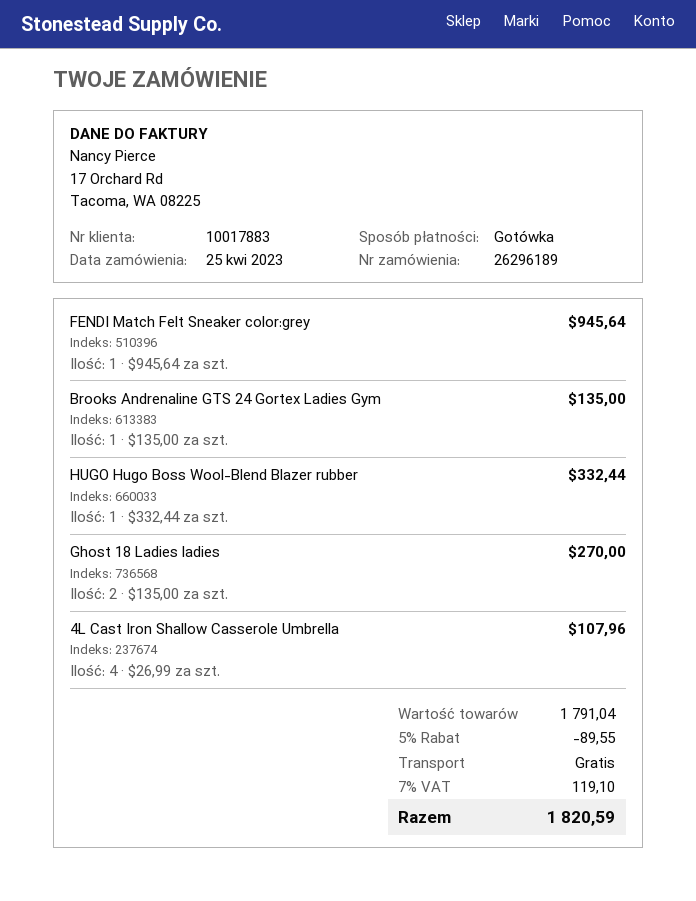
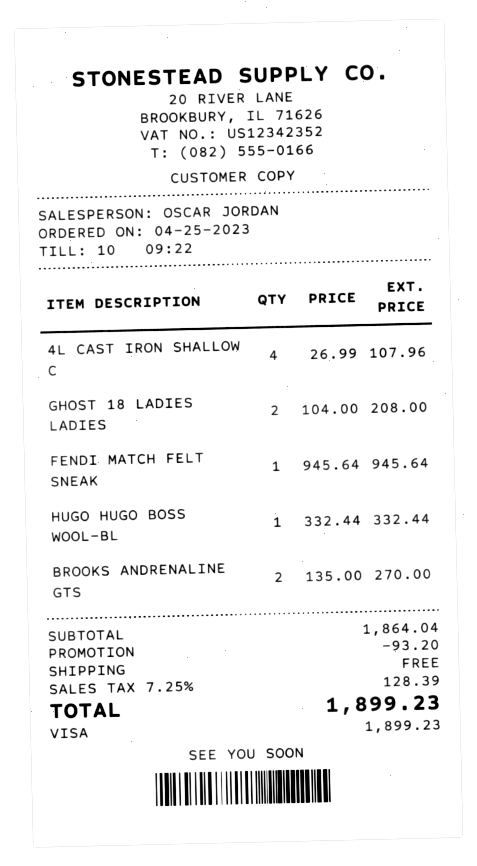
payment method: cash -> Visa
Brooks Andrenaline GTS 24 Gortex Ladies Gym: 1 x 135.00 = 135.00 -> 2 x 135.00 = 270.00
Ghost 18 Ladies ladies: 2 x 135.00 = 270.00 -> 2 x 104.00 = 208.00
subtotal: 1791.04 -> 1864.04
discount: 89.55 -> 93.20
tax: 7% = 119.10 -> 7.25% = 128.39
total: 1820.59 -> 1899.23

